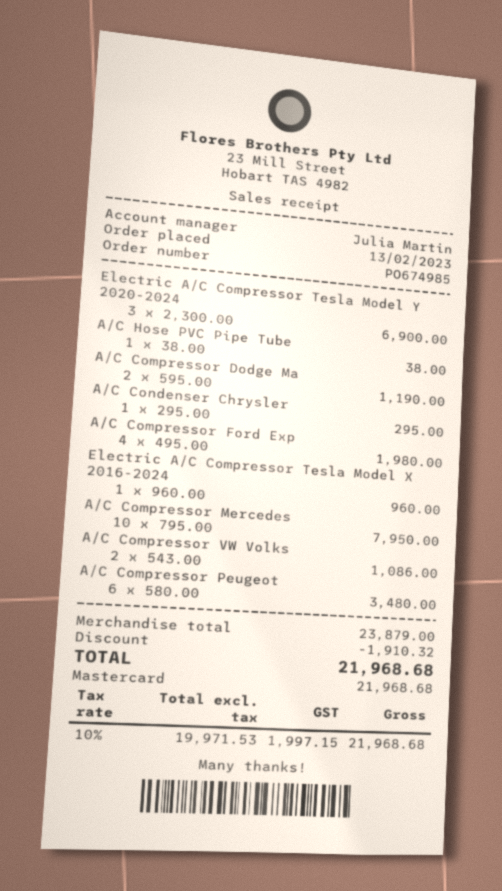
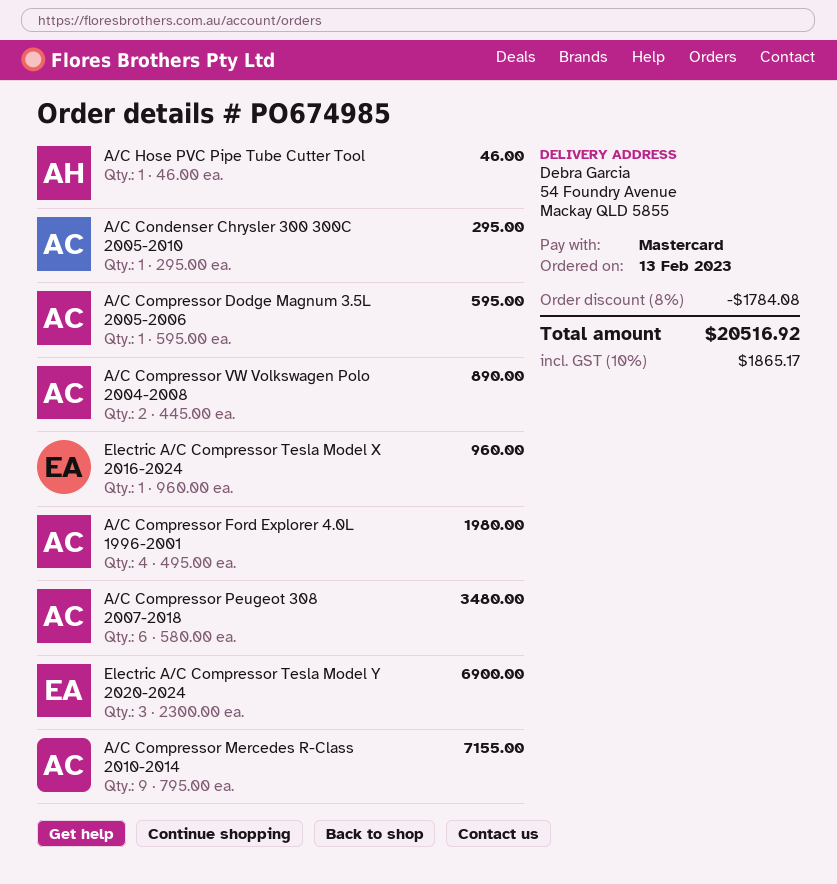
A/C Hose PVC Pipe Tube: 1 x 38.00 = 38.00 -> 1 x 46.00 = 46.00
A/C Compressor Dodge Ma: 2 x 595.00 = 1190.00 -> 1 x 595.00 = 595.00
A/C Compressor Mercedes: 10 x 795.00 = 7950.00 -> 9 x 795.00 = 7155.00
A/C Compressor VW Volks: 2 x 543.00 = 1086.00 -> 2 x 445.00 = 890.00
discount: 1910.32 -> 1784.08
tax: 10% = 1997.15 -> 10% = 1865.17
total: 21968.68 -> 20516.92

